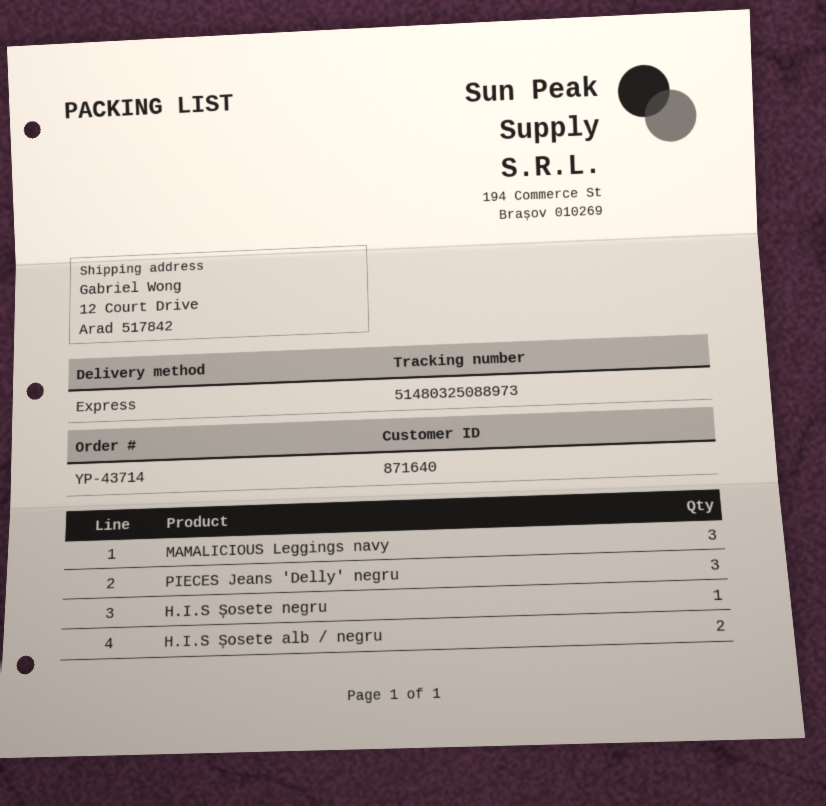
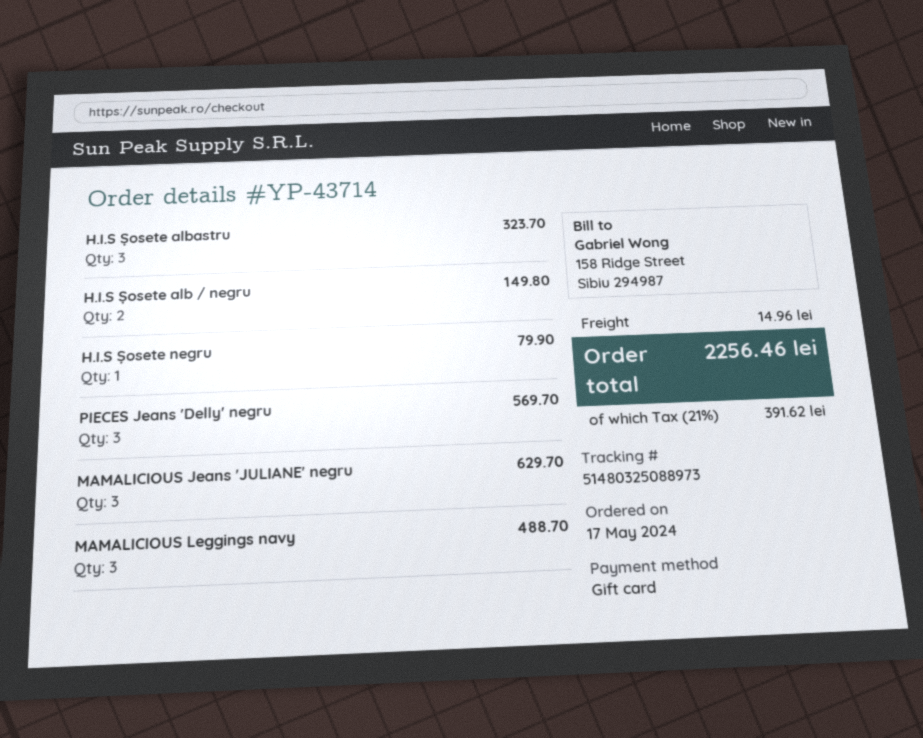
H.I.S Șosete albastru: none -> 3
MAMALICIOUS Jeans 'JULIANE' negru: none -> 3

